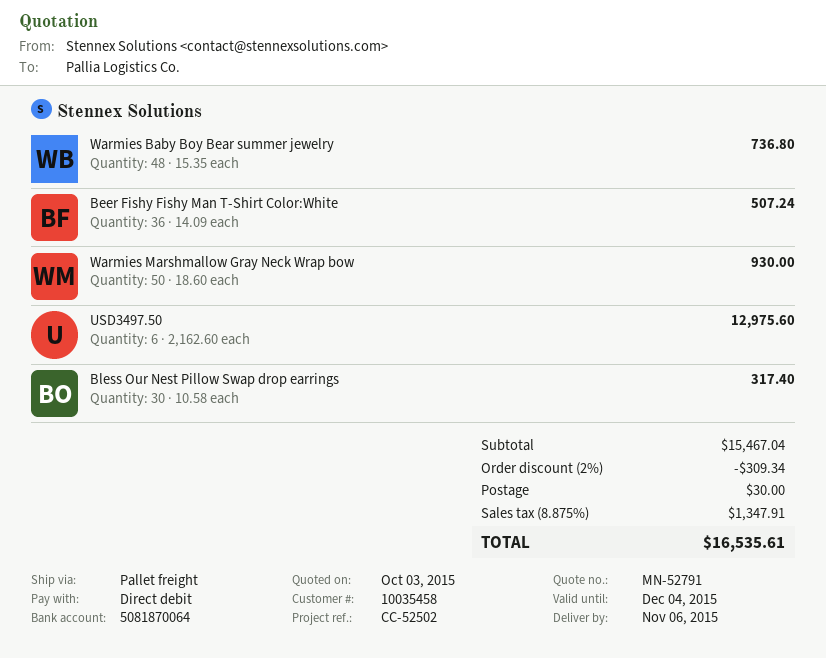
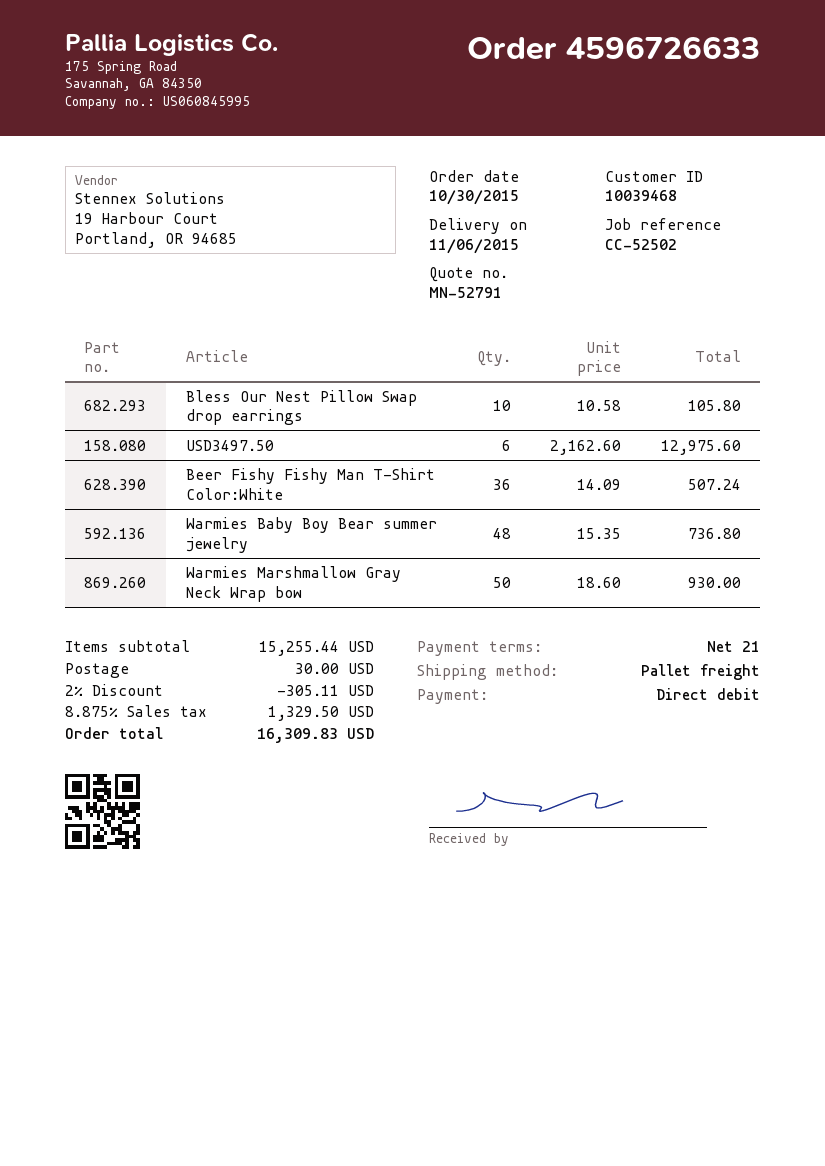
customer number: 10035458 -> 10039468
Bless Our Nest Pillow Swap drop earrings: 30 x 10.58 = 317.40 -> 10 x 10.58 = 105.80
subtotal: 15467.04 -> 15255.44
discount: 2% = 309.34 -> 2% = 305.11
tax: 8.875% = 1347.91 -> 8.875% = 1329.50
total: 16535.61 -> 16309.83

